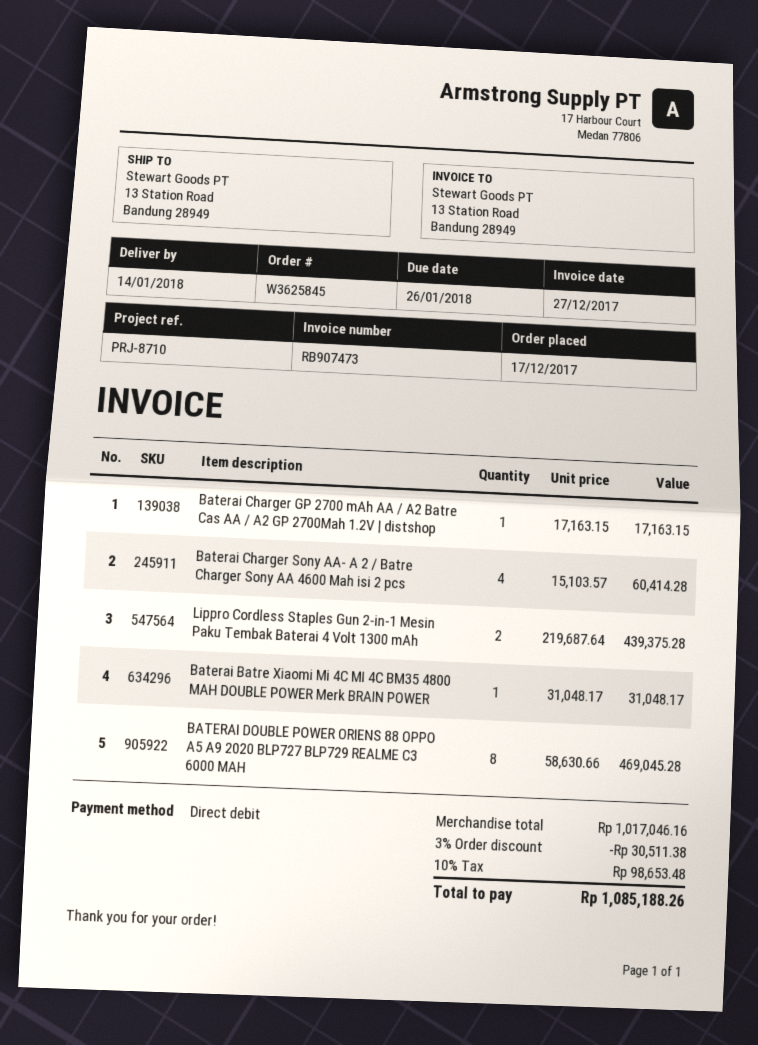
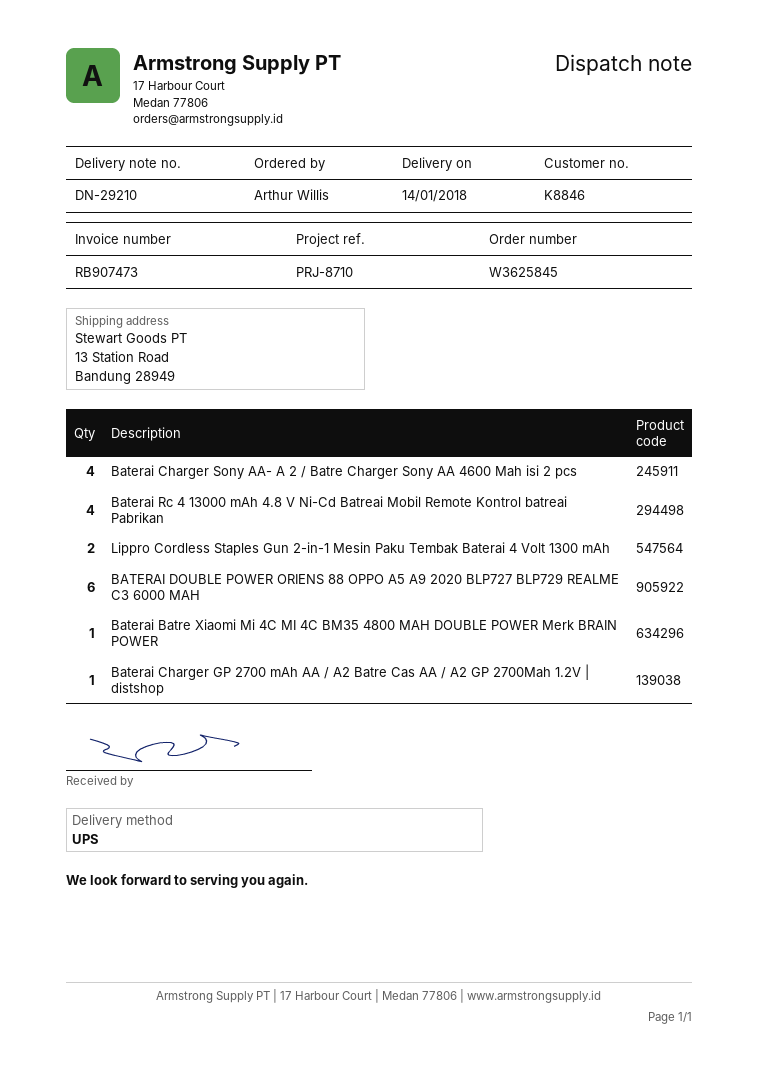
BATERAI DOUBLE POWER ORIENS 88 OPPO A5 A9 2020 BLP727 BLP729 REALME C3 6000 MAH: 8 -> 6
Baterai Rc 4 13000 mAh 4.8 V Ni-Cd Batreai Mobil Remote Kontrol batreai Pabrikan: none -> 4

